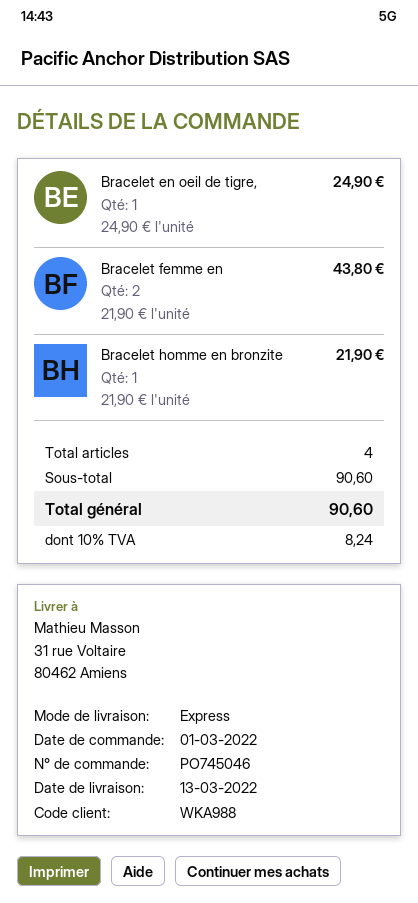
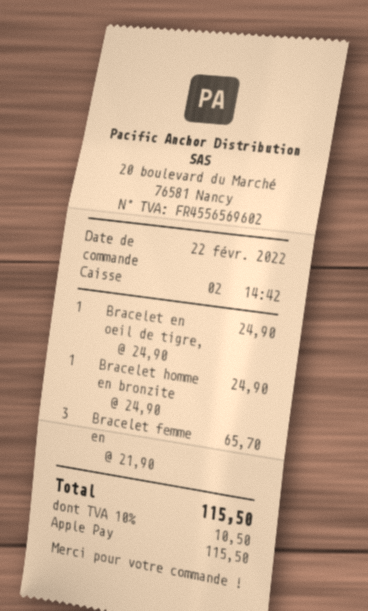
order date: 2022-03-01 -> 2022-02-22
Bracelet femme en: 2 x 21.90 = 43.80 -> 3 x 21.90 = 65.70
Bracelet homme en bronzite: 1 x 21.90 = 21.90 -> 1 x 24.90 = 24.90
tax: 10% = 8.24 -> 10% = 10.50
total: 90.60 -> 115.50

